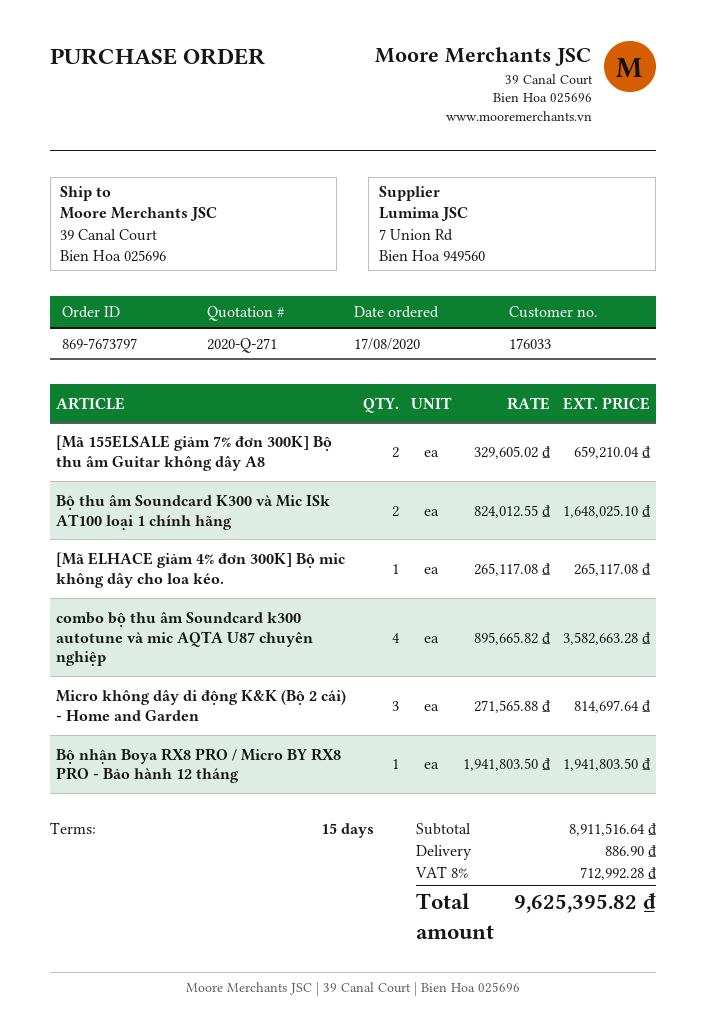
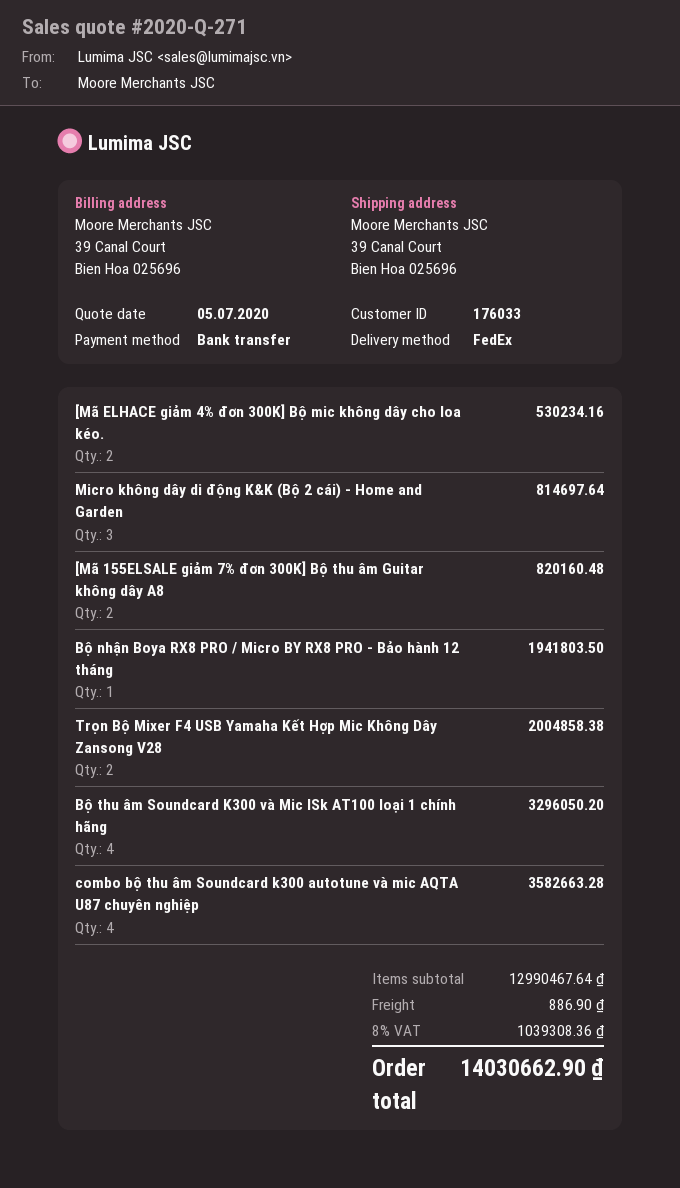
[Mã 155ELSALE giảm 7% đơn 300K] Bộ thu âm Guitar không dây A8: 2 for 659210.04 -> 2 for 820160.48
Bộ thu âm Soundcard K300 và Mic ISk AT100 loại 1 chính hãng: 2 for 1648025.10 -> 4 for 3296050.20
[Mã ELHACE giảm 4% đơn 300K] Bộ mic không dây cho loa kéo.: 1 for 265117.08 -> 2 for 530234.16
Trọn Bộ Mixer F4 USB Yamaha Kết Hợp Mic Không Dây Zansong V28: none -> 2 for 2004858.38
subtotal: 8911516.64 -> 12990467.64
tax: 8% = 712992.28 -> 8% = 1039308.36
total: 9625395.82 -> 14030662.90

